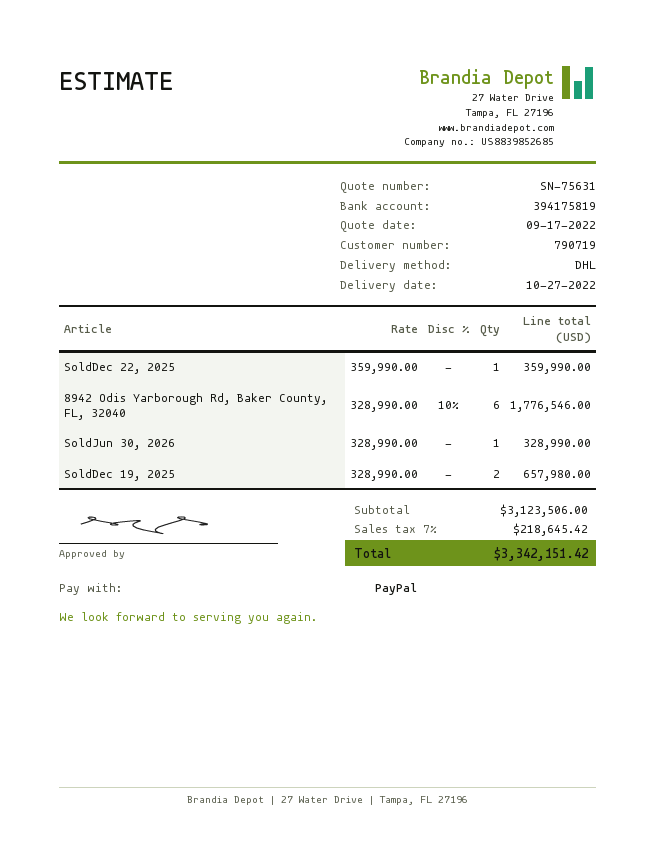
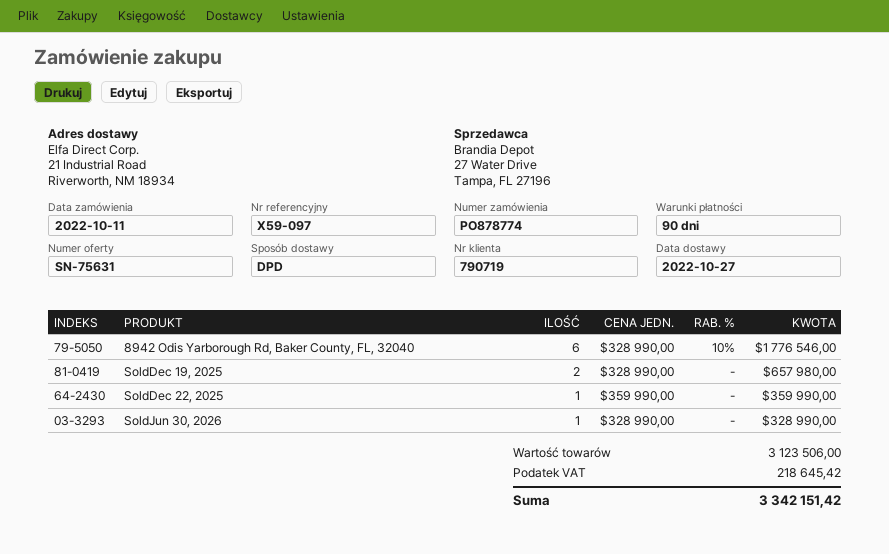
shipping method: DHL -> DPD

